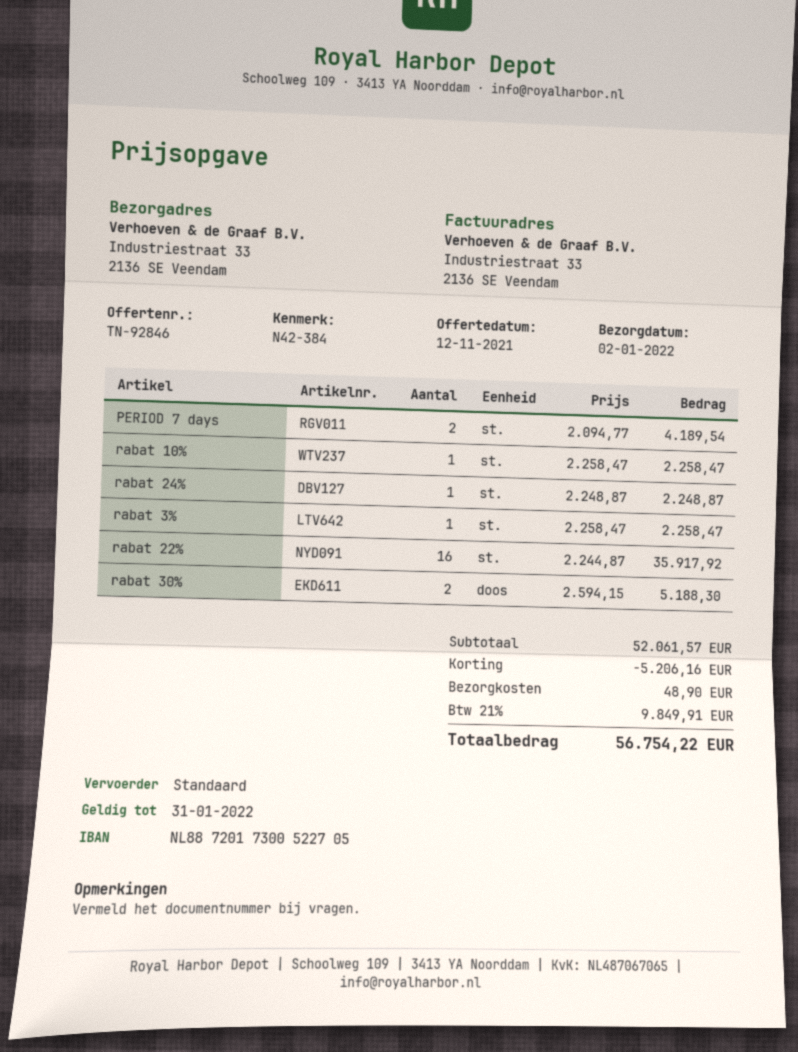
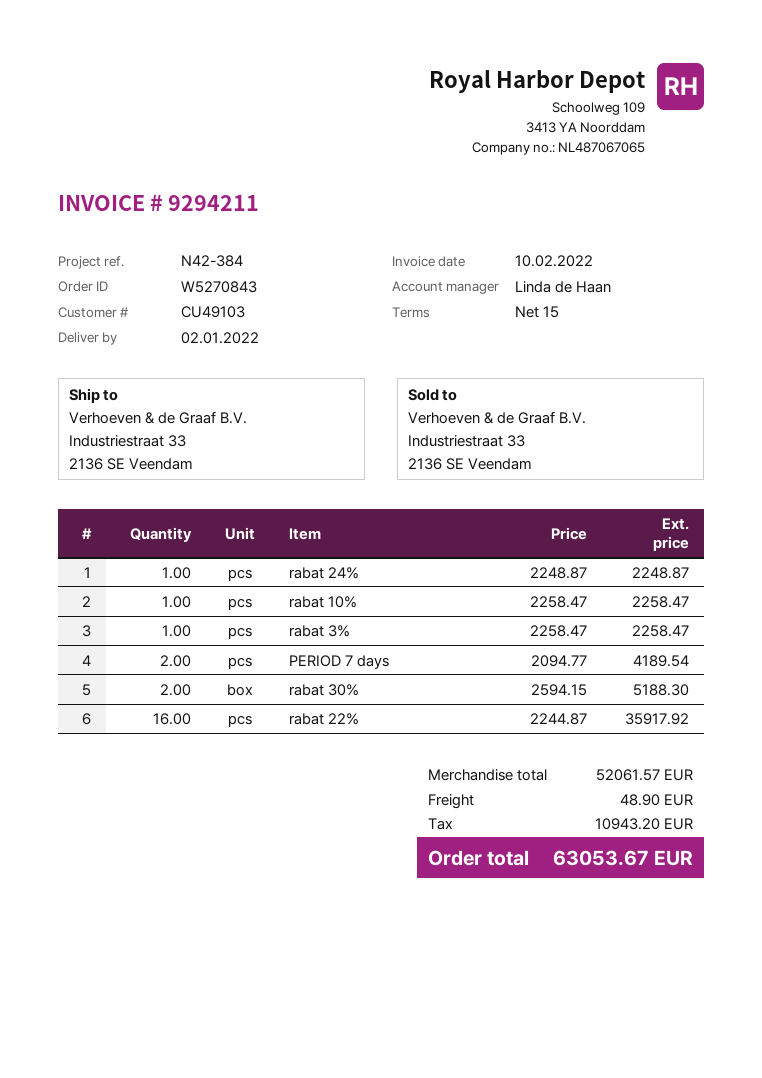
discount: 5206.16 -> none
tax: 9849.91 -> 10943.20
total: 56754.22 -> 63053.67

